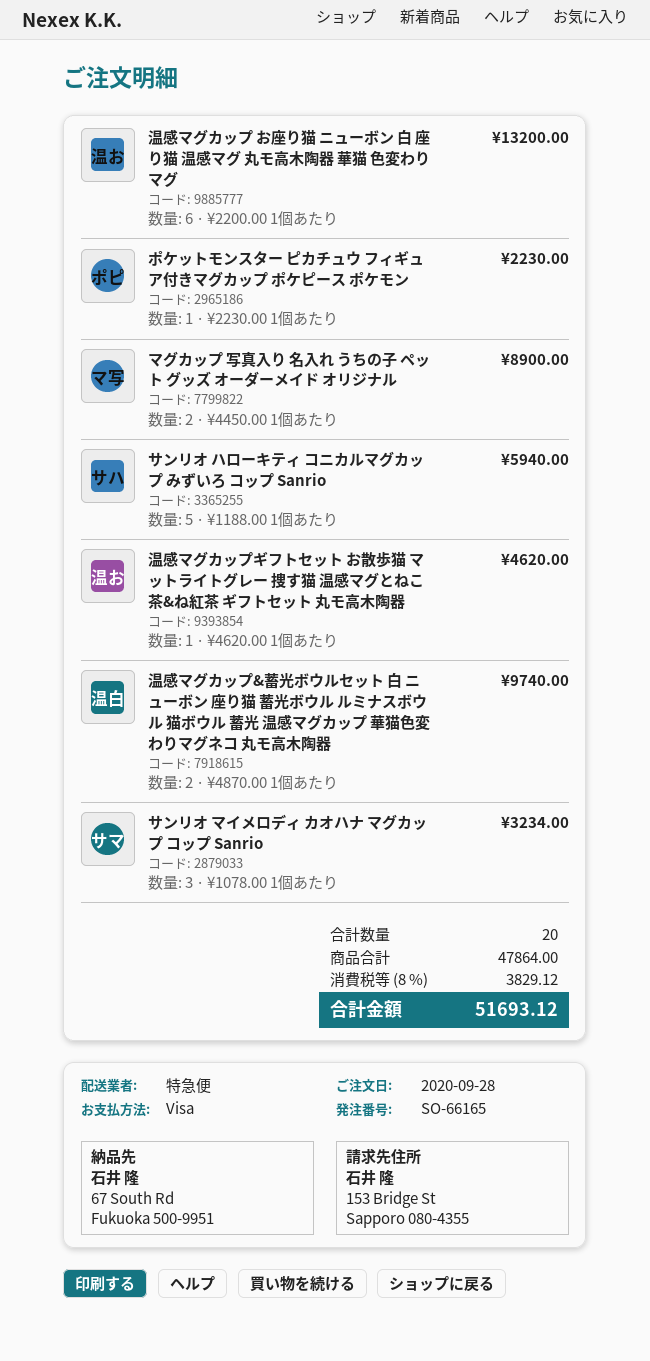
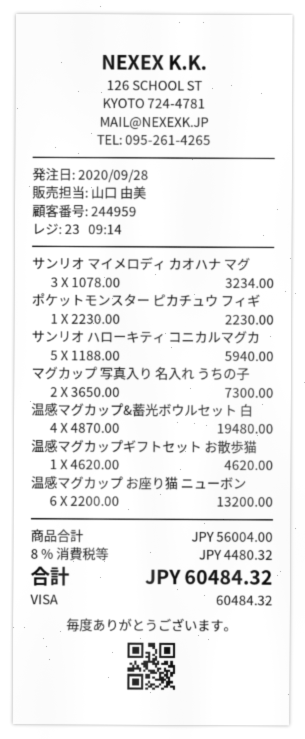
マグカップ 写真入り 名入れ うちの子 ペット グッズ オーダーメイド オリジナル: 2 x 4450.00 = 8900.00 -> 2 x 3650.00 = 7300.00
温感マグカップ&蓄光ボウルセット 白 ニューボン 座り猫 蓄光ボウル ルミナスボウル 猫ボウル 蓄光 温感マグカップ 華猫色変わりマグネコ 丸モ高木陶器: 2 x 4870.00 = 9740.00 -> 4 x 4870.00 = 19480.00
subtotal: 47864.00 -> 56004.00
tax: 8% = 3829.12 -> 8% = 4480.32
total: 51693.12 -> 60484.32

